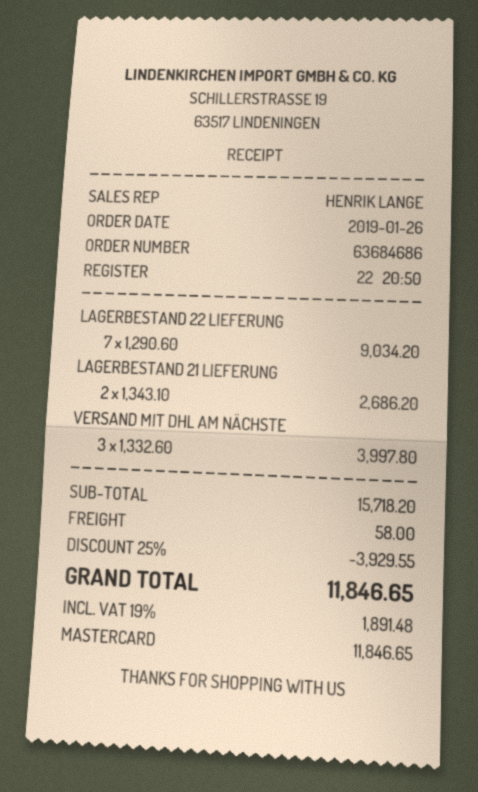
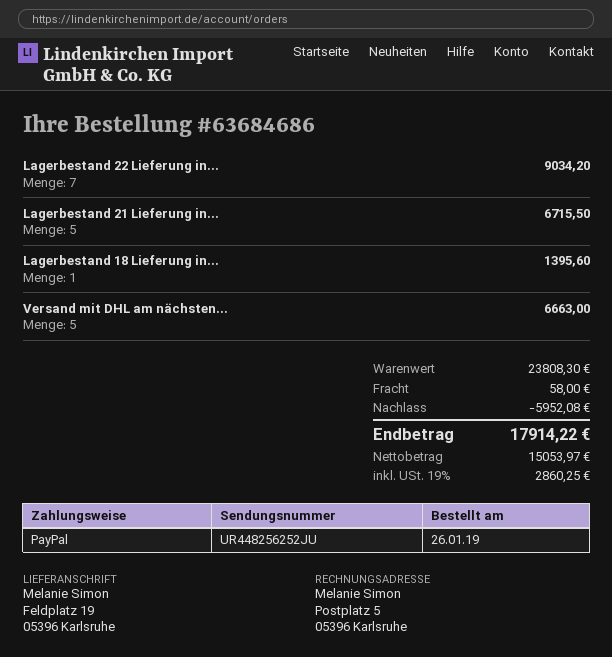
payment method: Mastercard -> PayPal
LAGERBESTAND 21 LIEFERUNG: 2 for 2686.20 -> 5 for 6715.50
VERSAND MIT DHL AM NÄCHSTE: 3 for 3997.80 -> 5 for 6663.00
Lagerbestand 18 Lieferung in...: none -> 1 for 1395.60
subtotal: 15718.20 -> 23808.30
discount: 3929.55 -> 5952.08
tax: 19% = 1891.48 -> 19% = 2860.25
total: 11846.65 -> 17914.22

